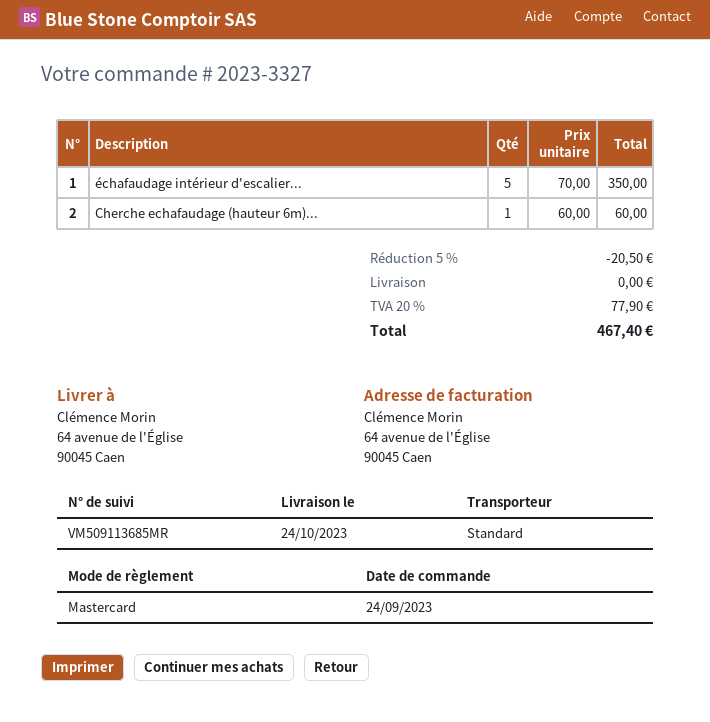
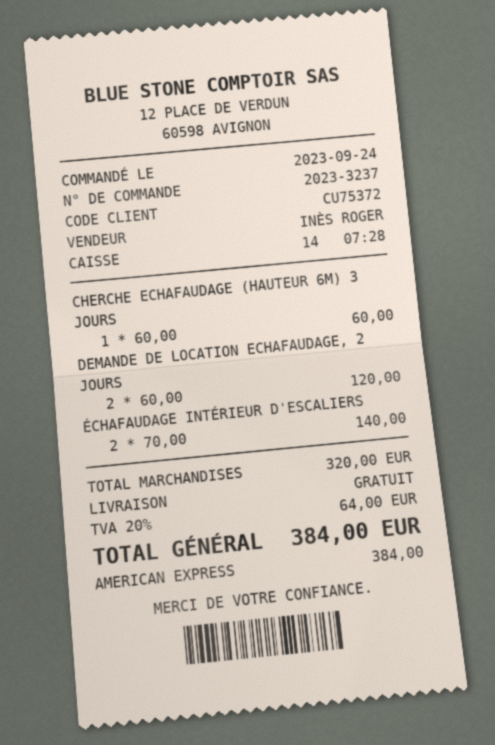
order number: 2023-3327 -> 2023-3237
payment method: Mastercard -> American Express
échafaudage intérieur d'escalier...: 5 x 70.00 = 350.00 -> 2 x 70.00 = 140.00
DEMANDE DE LOCATION ECHAFAUDAGE, 2 JOURS: none -> 2 x 60.00 = 120.00
discount: 5% = 20.50 -> none
tax: 20% = 77.90 -> 20% = 64.00
total: 467.40 -> 384.00

